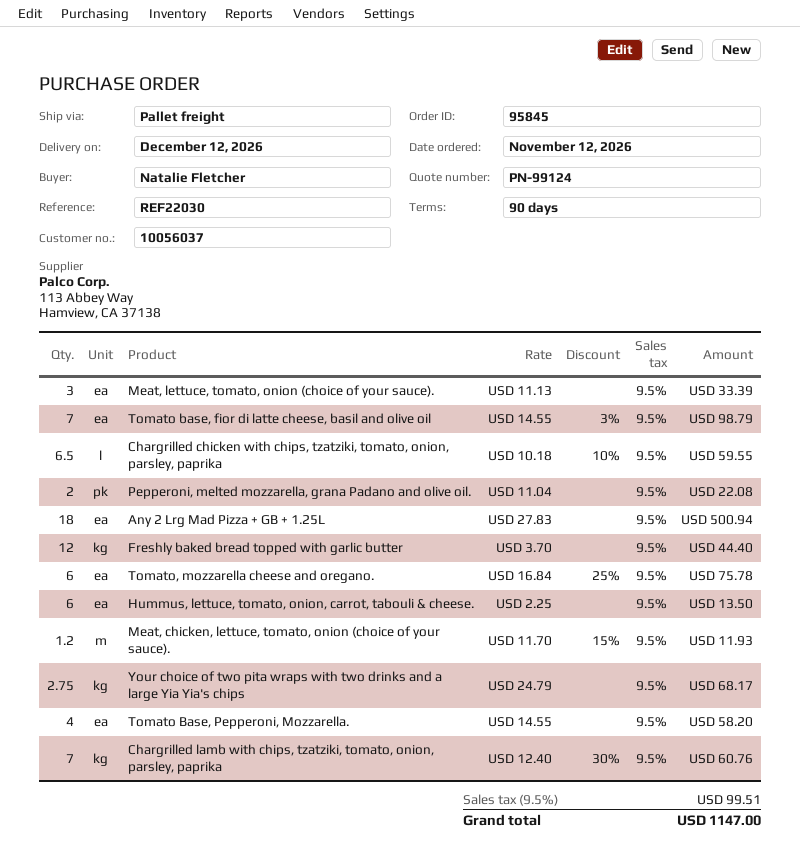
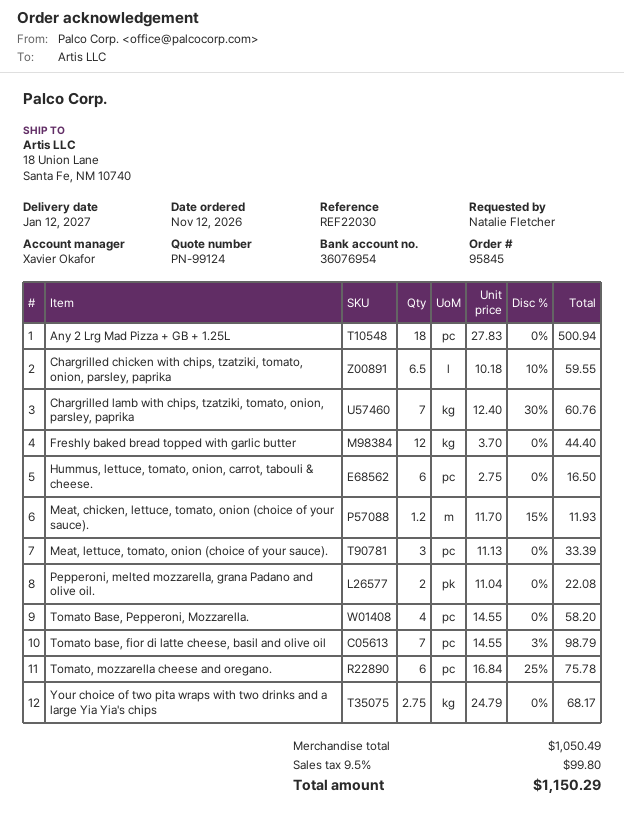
delivery date: 2026-12-12 -> 2027-01-12
Hummus, lettuce, tomato, onion, carrot, tabouli & cheese.: 6 x 2.25 = 13.50 -> 6 x 2.75 = 16.50
tax: 9.5% = 99.51 -> 9.5% = 99.80
total: 1147.00 -> 1150.29

